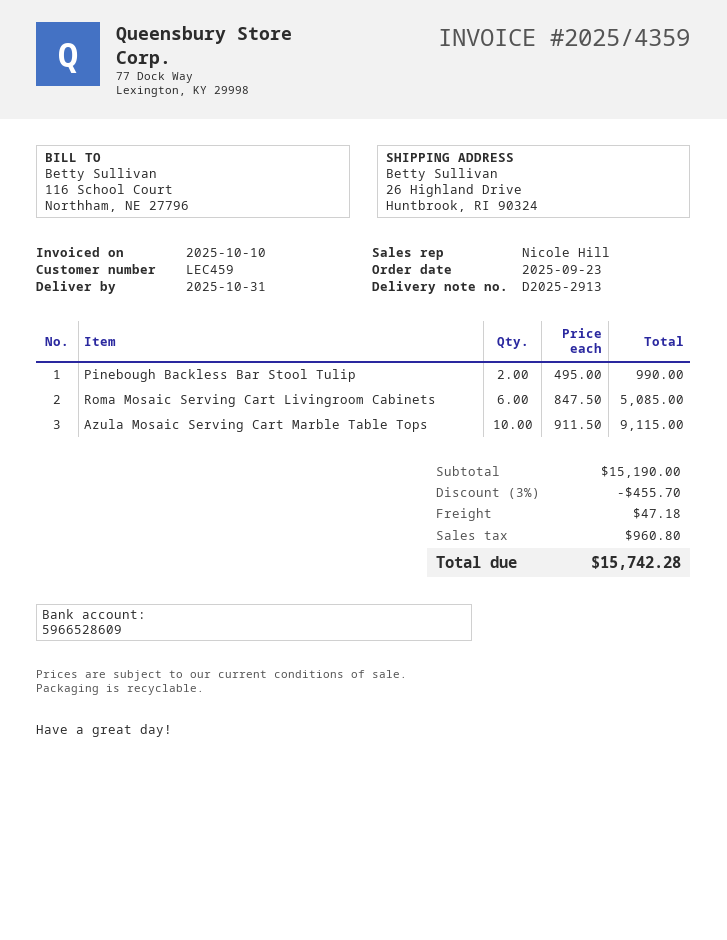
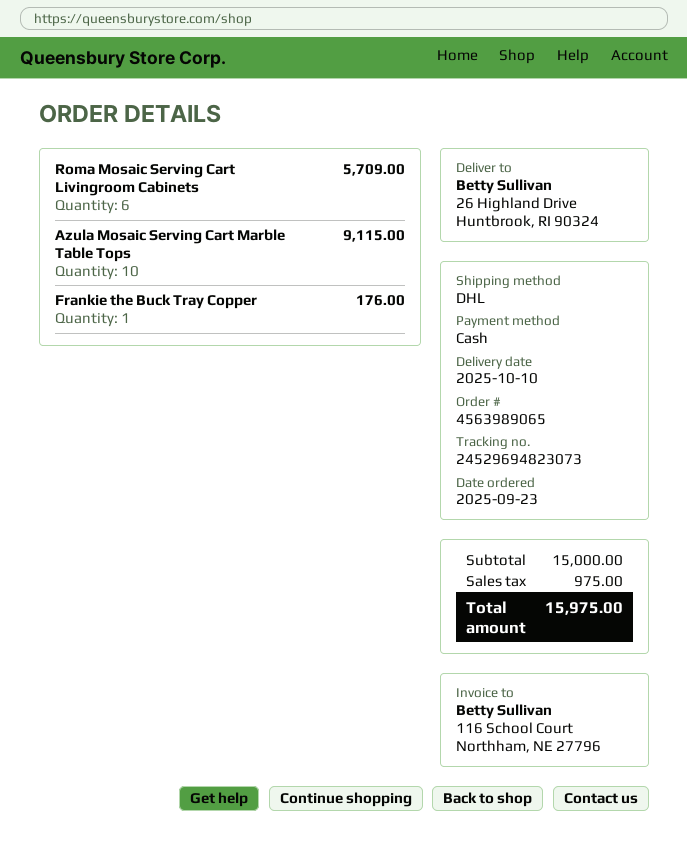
delivery date: 2025-10-31 -> 2025-10-10
Pinebough Backless Bar Stool Tulip: 2 for 990.00 -> none
Roma Mosaic Serving Cart Livingroom Cabinets: 6 for 5085.00 -> 6 for 5709.00
Frankie the Buck Tray Copper: none -> 1 for 176.00
subtotal: 15190.00 -> 15000.00
discount: 3% = 455.70 -> none
shipping: 47.18 -> none
tax: 960.80 -> 975.00
total: 15742.28 -> 15975.00

